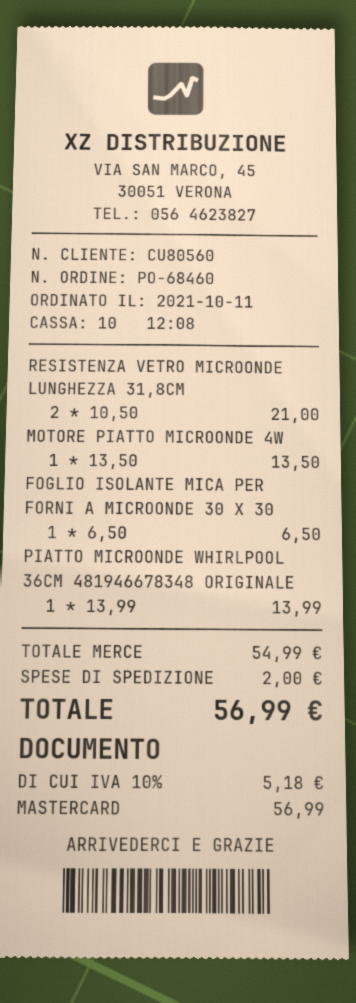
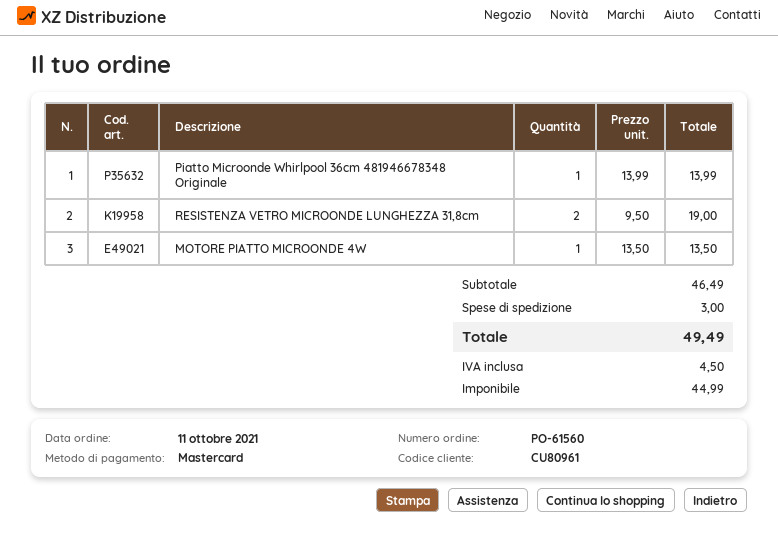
order number: PO-68460 -> PO-61560
customer number: CU80560 -> CU80961
RESISTENZA VETRO MICROONDE LUNGHEZZA 31,8CM: 2 x 10.50 = 21.00 -> 2 x 9.50 = 19.00
FOGLIO ISOLANTE MICA PER FORNI A MICROONDE 30 X 30: 1 x 6.50 = 6.50 -> none
subtotal: 54.99 -> 46.49
shipping: 2.00 -> 3.00
tax: 5.18 -> 4.50
total: 56.99 -> 49.49

